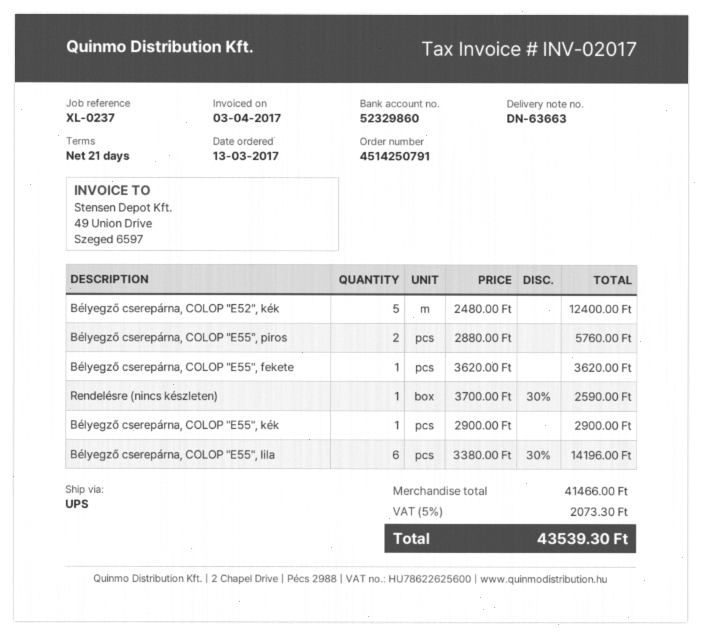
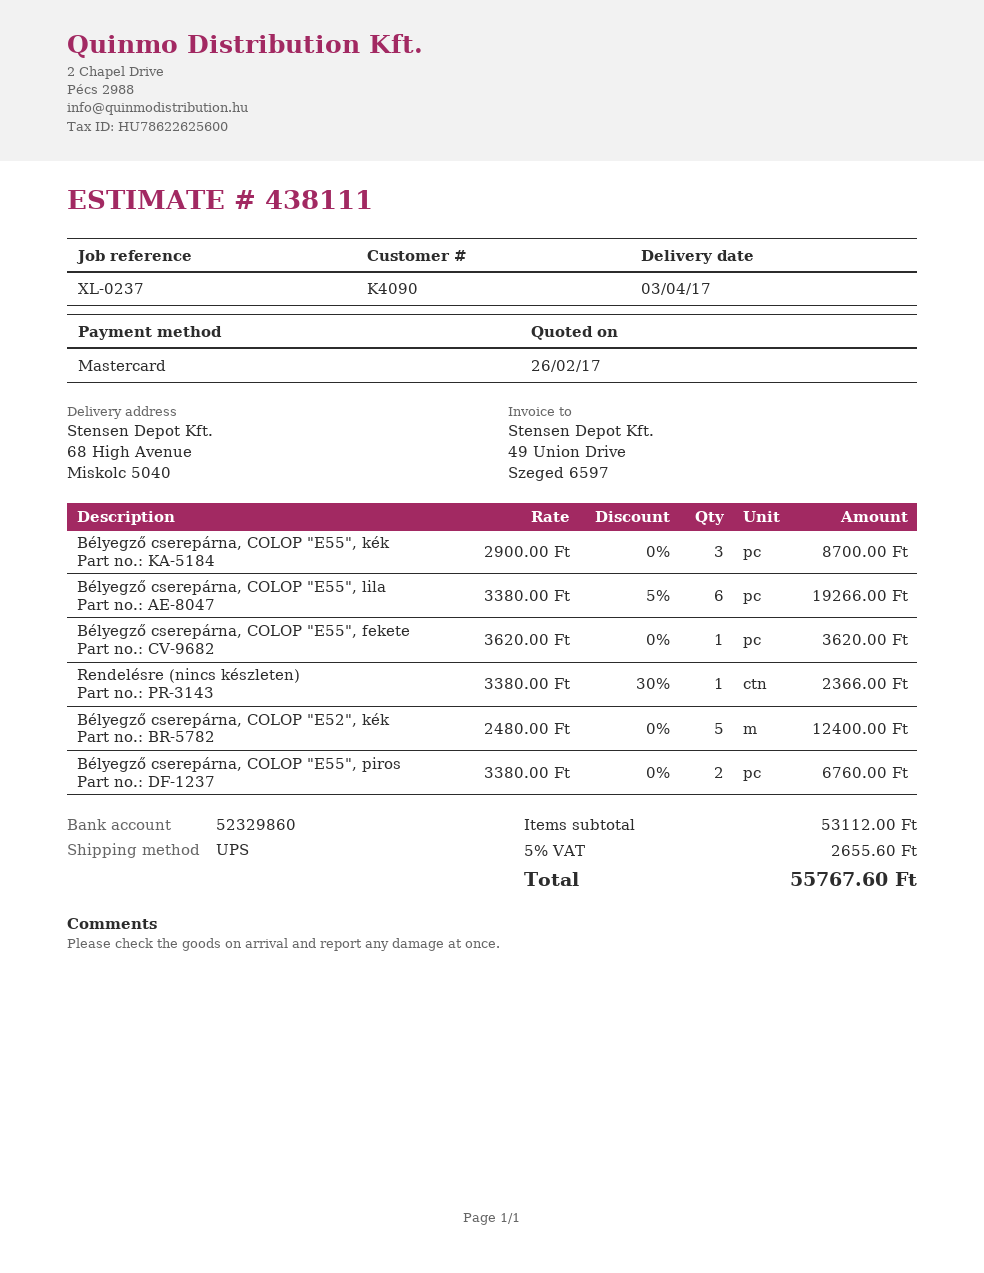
Bélyegző cserepárna, COLOP "E55", piros: 2 x 2880.00 = 5760.00 -> 2 x 3380.00 = 6760.00
Rendelésre (nincs készleten): 1 x 3700.00 - 30% = 2590.00 -> 1 x 3380.00 - 30% = 2366.00
Bélyegző cserepárna, COLOP "E55", kék: 1 x 2900.00 = 2900.00 -> 3 x 2900.00 = 8700.00
Bélyegző cserepárna, COLOP "E55", lila: 6 x 3380.00 - 30% = 14196.00 -> 6 x 3380.00 - 5% = 19266.00
subtotal: 41466.00 -> 53112.00
tax: 5% = 2073.30 -> 5% = 2655.60
total: 43539.30 -> 55767.60

